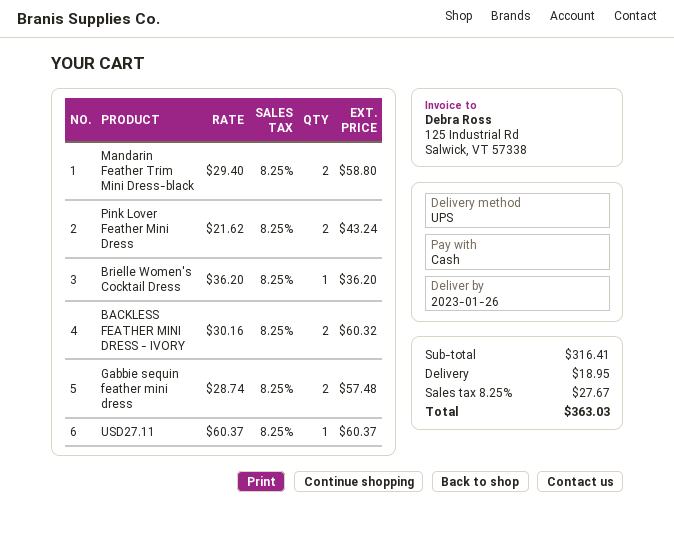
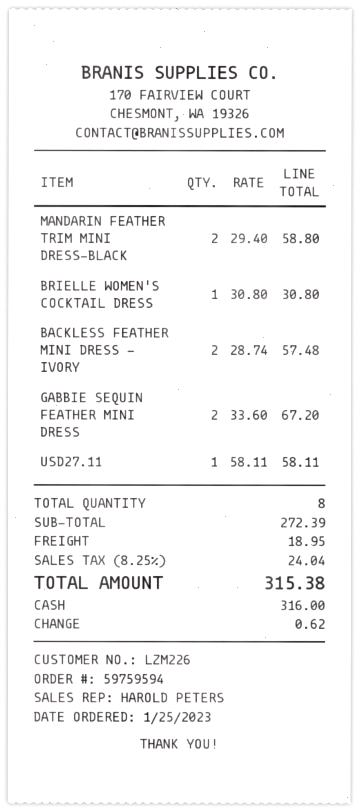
Pink Lover Feather Mini Dress: 2 x 21.62 = 43.24 -> none
Brielle Women's Cocktail Dress: 1 x 36.20 = 36.20 -> 1 x 30.80 = 30.80
BACKLESS FEATHER MINI DRESS - IVORY: 2 x 30.16 = 60.32 -> 2 x 28.74 = 57.48
Gabbie sequin feather mini dress: 2 x 28.74 = 57.48 -> 2 x 33.60 = 67.20
USD27.11: 1 x 60.37 = 60.37 -> 1 x 58.11 = 58.11
subtotal: 316.41 -> 272.39
tax: 8.25% = 27.67 -> 8.25% = 24.04
total: 363.03 -> 315.38

